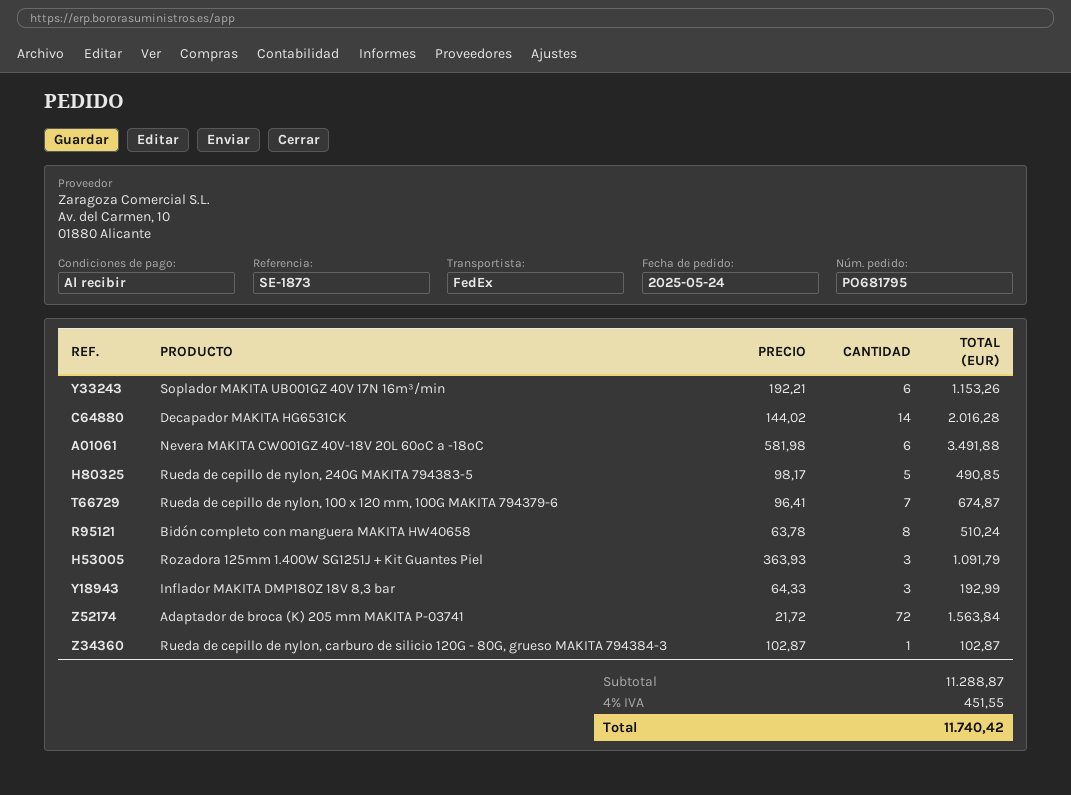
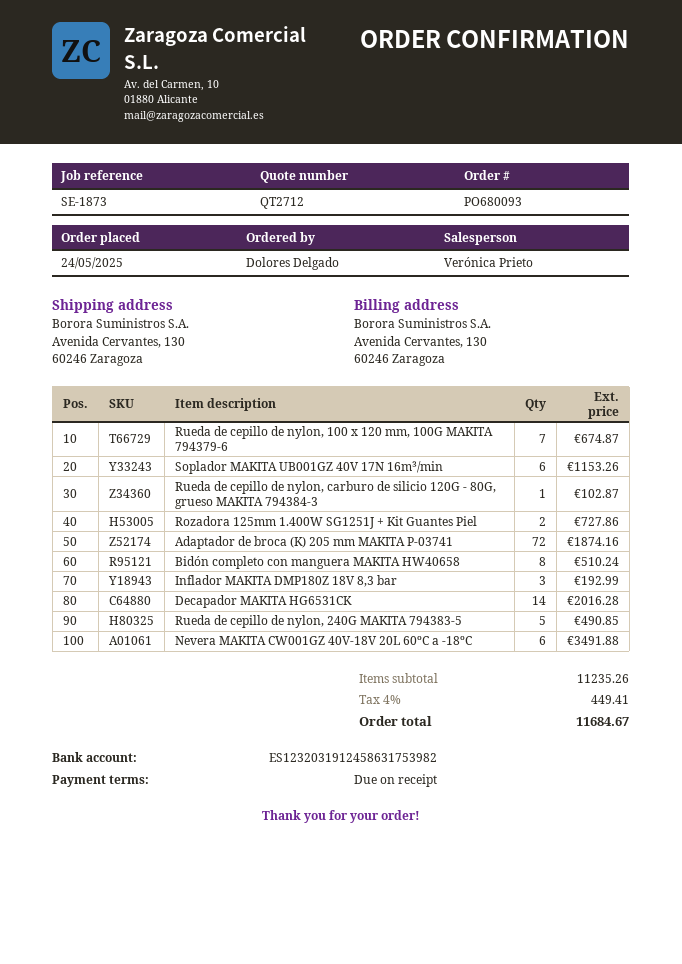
order number: PO681795 -> PO680093
Rozadora 125mm 1.400W SG1251J + Kit Guantes Piel: 3 for 1091.79 -> 2 for 727.86
Adaptador de broca (K) 205 mm MAKITA P-03741: 72 for 1563.84 -> 72 for 1874.16
subtotal: 11288.87 -> 11235.26
tax: 4% = 451.55 -> 4% = 449.41
total: 11740.42 -> 11684.67

